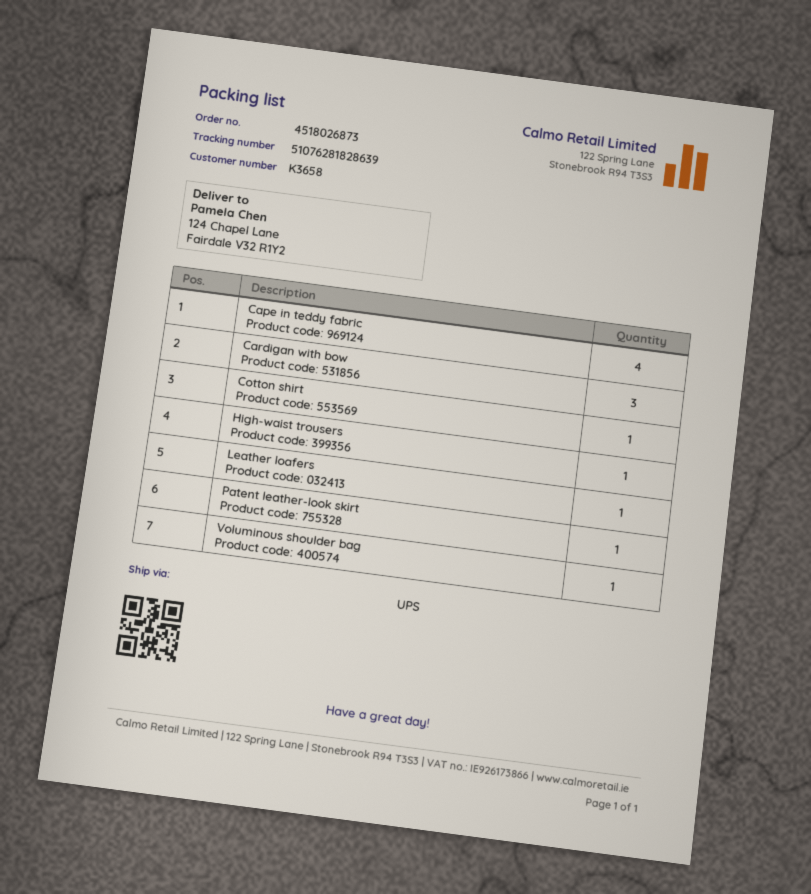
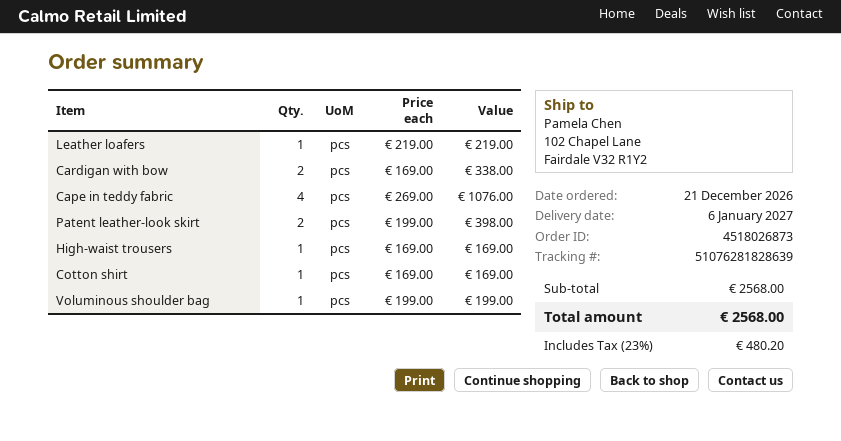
ship to: 124 Chapel Lane, Fairdale V32 R1Y2 -> 102 Chapel Lane, Fairdale V32 R1Y2
Cardigan with bow: 3 -> 2
Patent leather-look skirt: 1 -> 2

